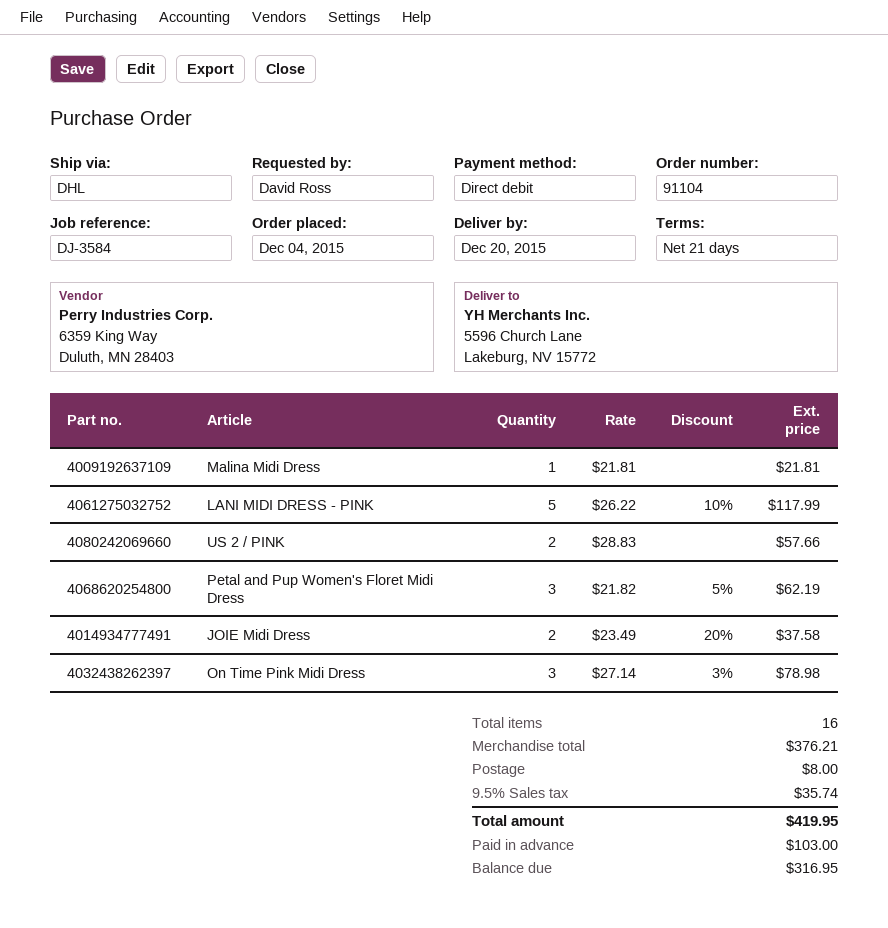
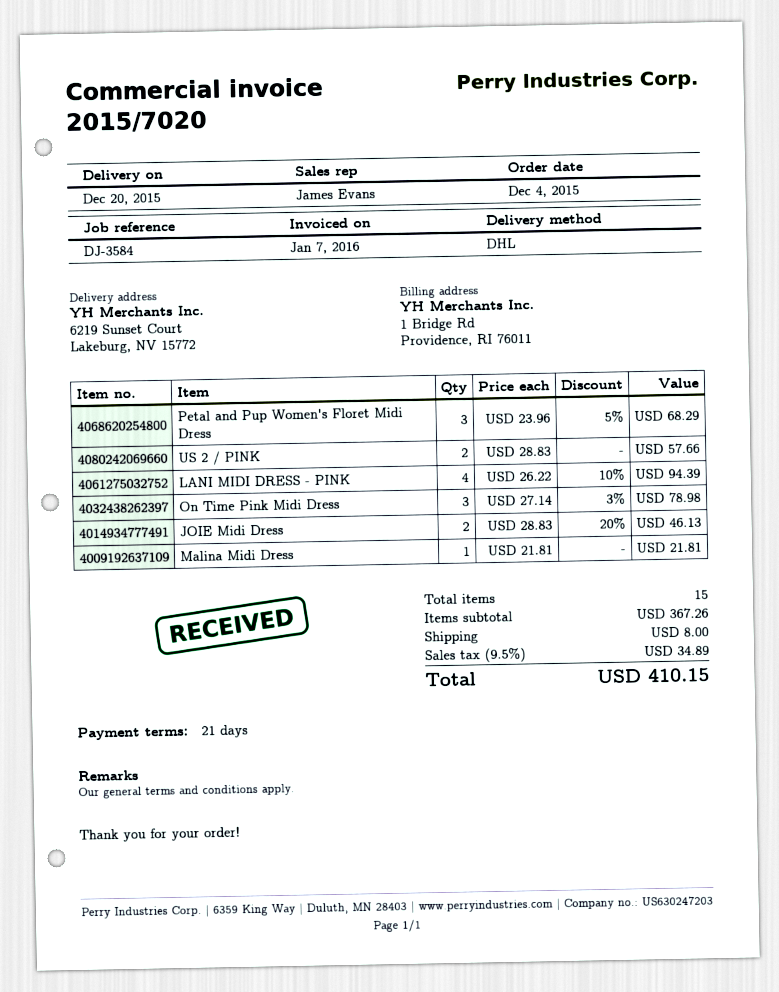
ship to: 5596 Church Lane, Lakeburg, NV 15772 -> 6219 Sunset Court, Lakeburg, NV 15772
LANI MIDI DRESS - PINK: 5 x 26.22 - 10% = 117.99 -> 4 x 26.22 - 10% = 94.39
Petal and Pup Women's Floret Midi Dress: 3 x 21.82 - 5% = 62.19 -> 3 x 23.96 - 5% = 68.29
JOIE Midi Dress: 2 x 23.49 - 20% = 37.58 -> 2 x 28.83 - 20% = 46.13
total quantity: 16 -> 15
subtotal: 376.21 -> 367.26
tax: 9.5% = 35.74 -> 9.5% = 34.89
total: 419.95 -> 410.15

